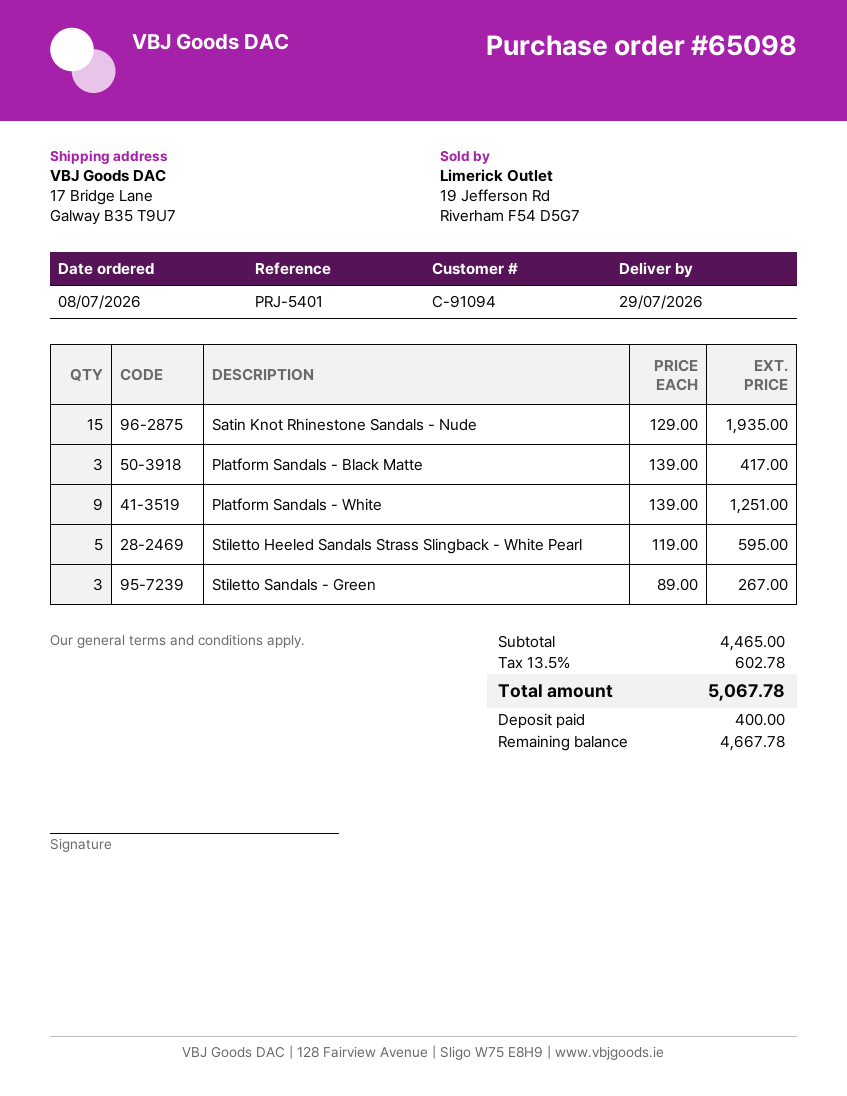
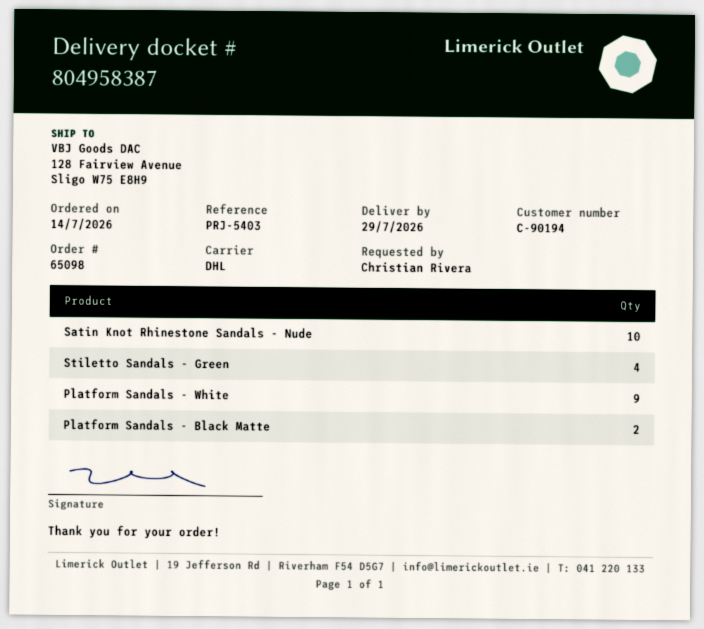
order date: 2026-07-08 -> 2026-07-14
customer number: C-91094 -> C-90194
reference: PRJ-5401 -> PRJ-5403
ship to: 17 Bridge Lane, Galway B35 T9U7 -> 128 Fairview Avenue, Sligo W75 E8H9
Satin Knot Rhinestone Sandals - Nude: 15 -> 10
Platform Sandals - Black Matte: 3 -> 2
Stiletto Heeled Sandals Strass Slingback - White Pearl: 5 -> none
Stiletto Sandals - Green: 3 -> 4

